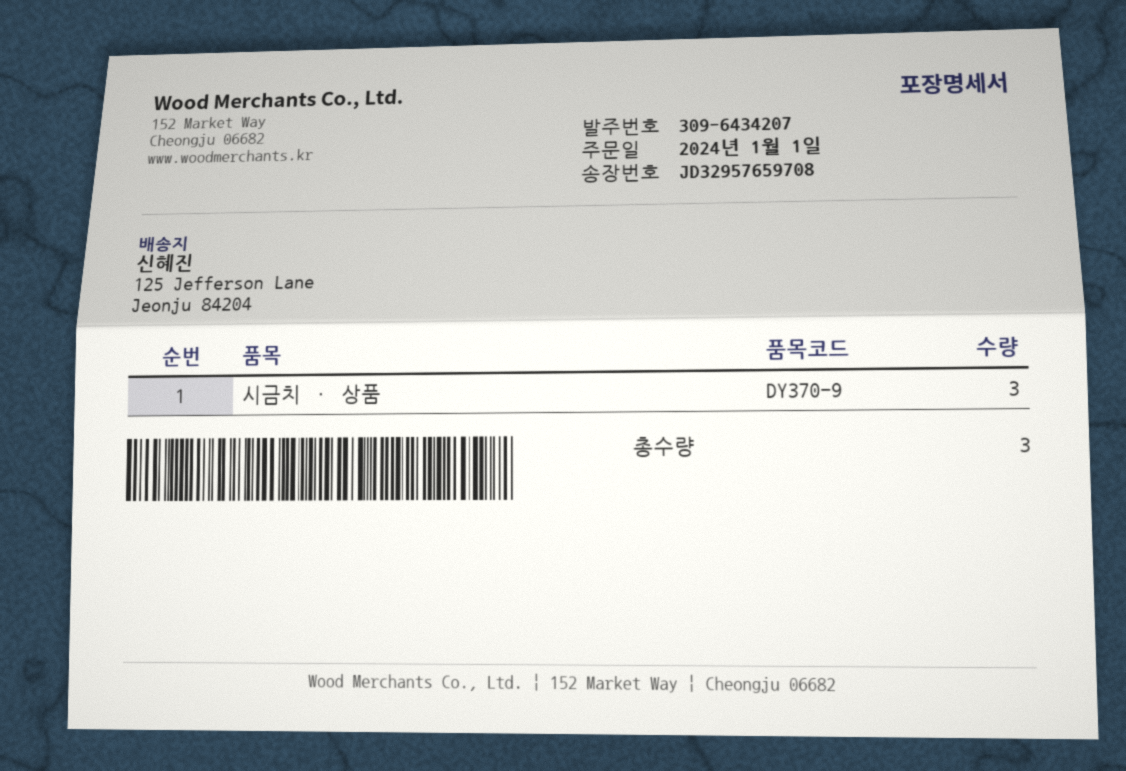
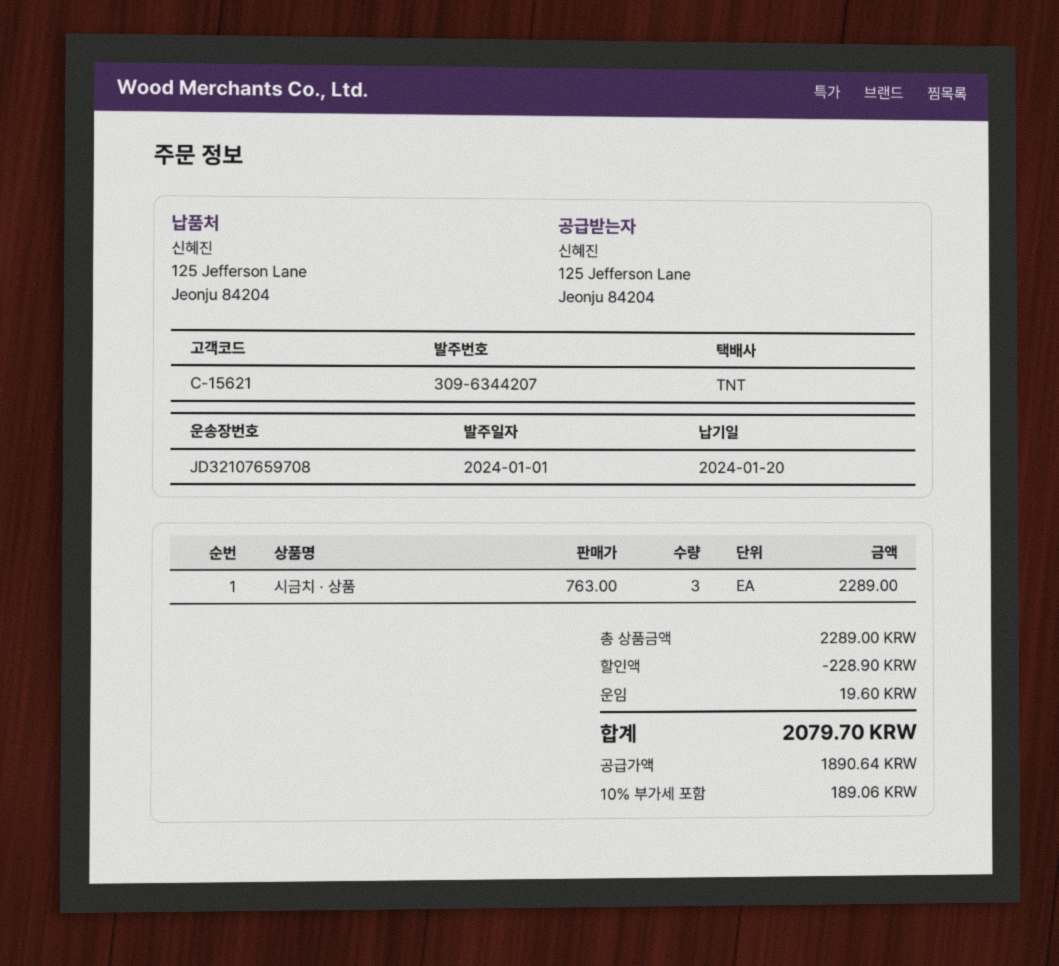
order number: 309-6434207 -> 309-6344207
tracking number: JD32957659708 -> JD32107659708

